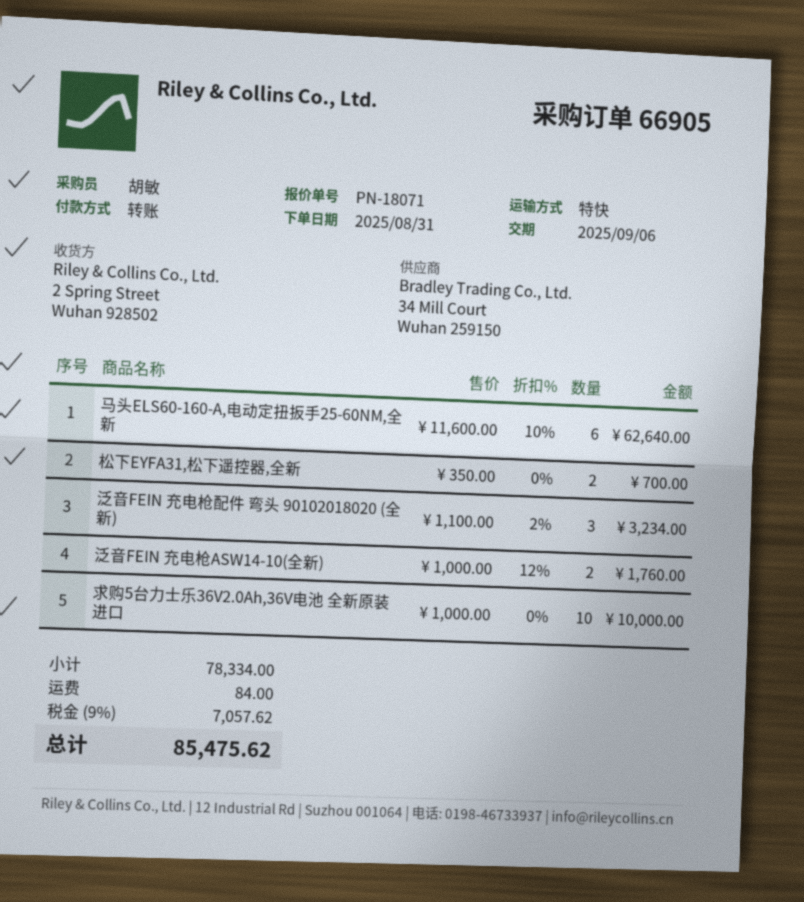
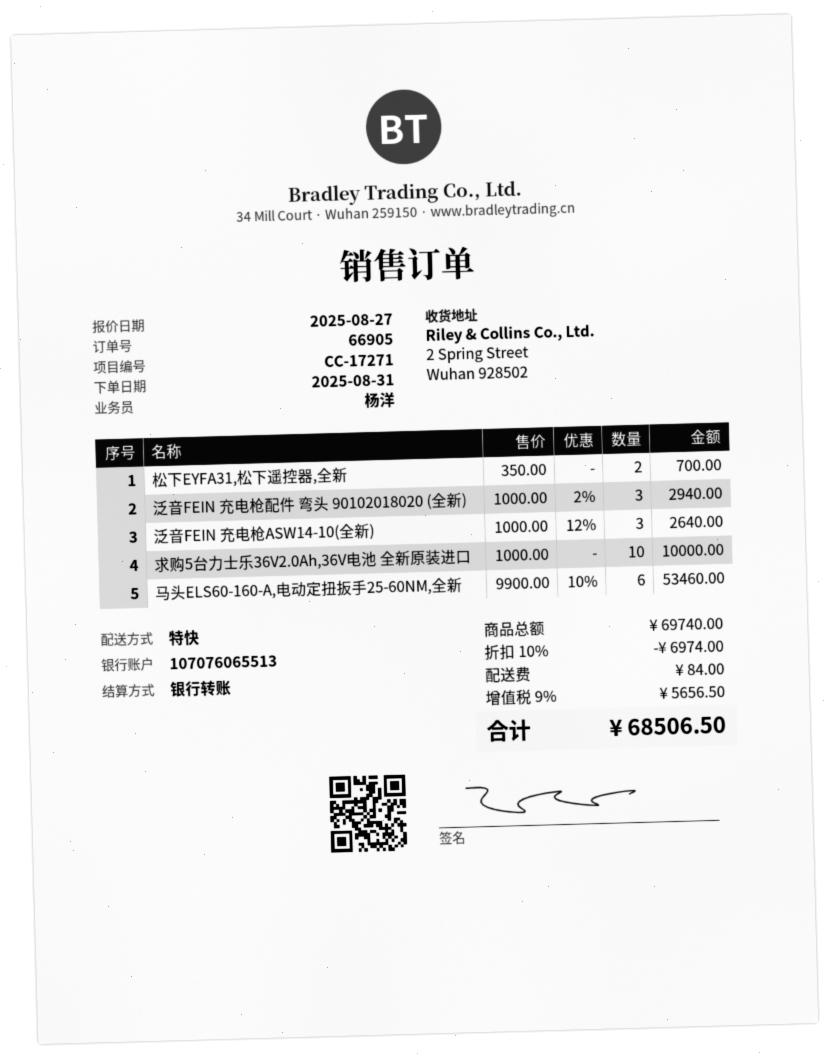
马头ELS60-160-A,电动定扭扳手25-60NM,全新: 6 x 11600.00 - 10% = 62640.00 -> 6 x 9900.00 - 10% = 53460.00
泛音FEIN 充电枪配件 弯头 90102018020 (全新): 3 x 1100.00 - 2% = 3234.00 -> 3 x 1000.00 - 2% = 2940.00
泛音FEIN 充电枪ASW14-10(全新): 2 x 1000.00 - 12% = 1760.00 -> 3 x 1000.00 - 12% = 2640.00
subtotal: 78334.00 -> 69740.00
discount: none -> 10% = 6974.00
tax: 9% = 7057.62 -> 9% = 5656.50
total: 85475.62 -> 68506.50

